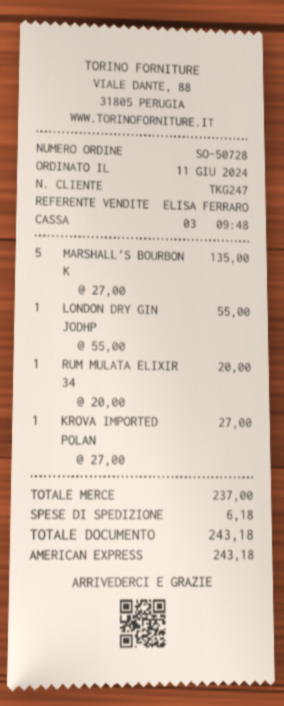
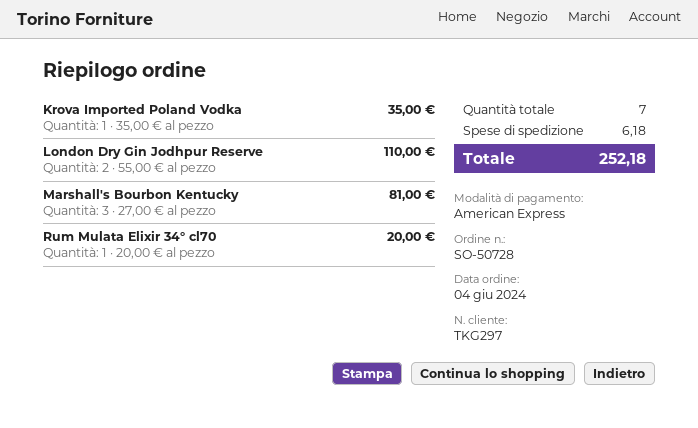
order date: 2024-06-11 -> 2024-06-04
customer number: TKG247 -> TKG297
MARSHALL'S BOURBON K: 5 x 27.00 = 135.00 -> 3 x 27.00 = 81.00
LONDON DRY GIN JODHP: 1 x 55.00 = 55.00 -> 2 x 55.00 = 110.00
KROVA IMPORTED POLAN: 1 x 27.00 = 27.00 -> 1 x 35.00 = 35.00
total: 243.18 -> 252.18

